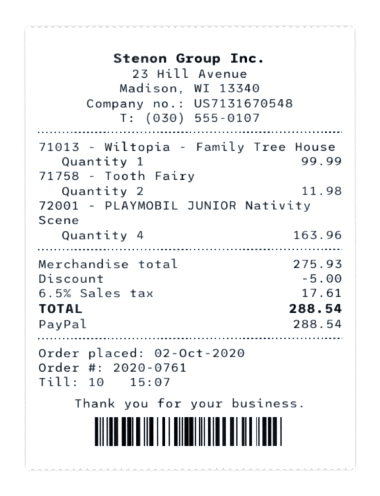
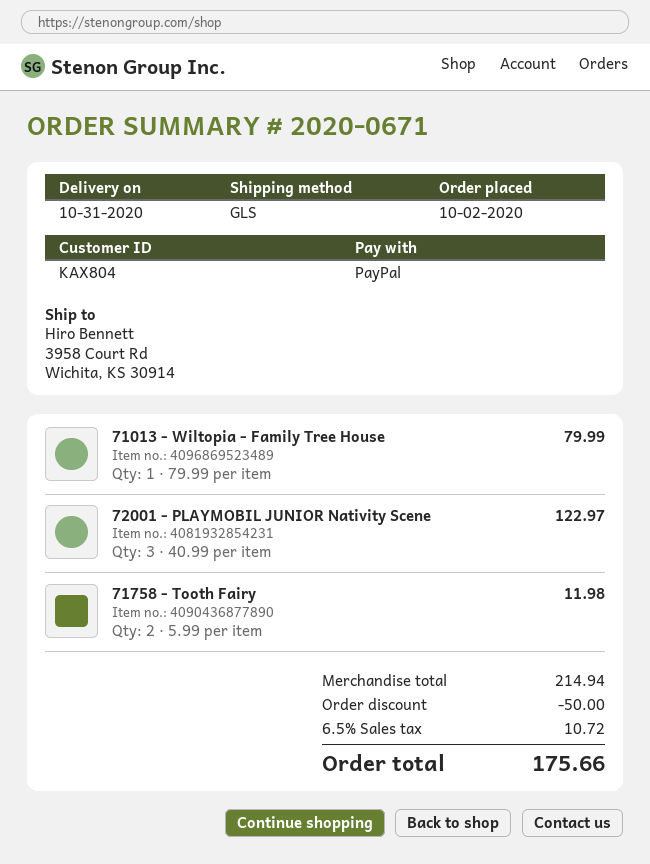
order number: 2020-0761 -> 2020-0671
71013 - Wiltopia - Family Tree House: 1 for 99.99 -> 1 for 79.99
72001 - PLAYMOBIL JUNIOR Nativity Scene: 4 for 163.96 -> 3 for 122.97
subtotal: 275.93 -> 214.94
discount: 5.00 -> 50.00
tax: 6.5% = 17.61 -> 6.5% = 10.72
total: 288.54 -> 175.66

